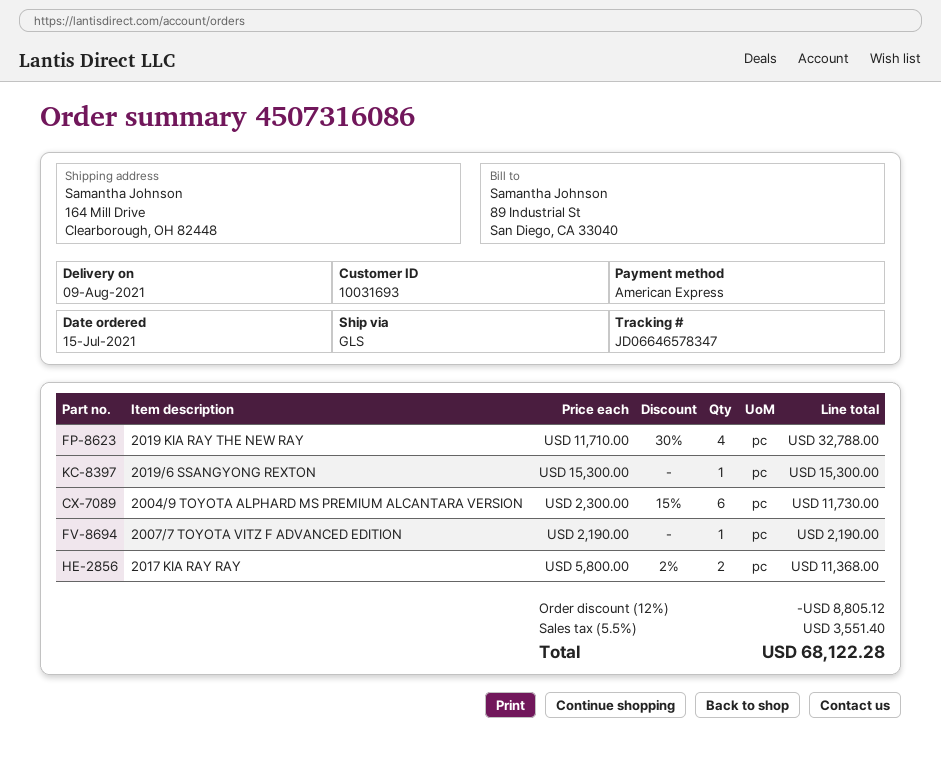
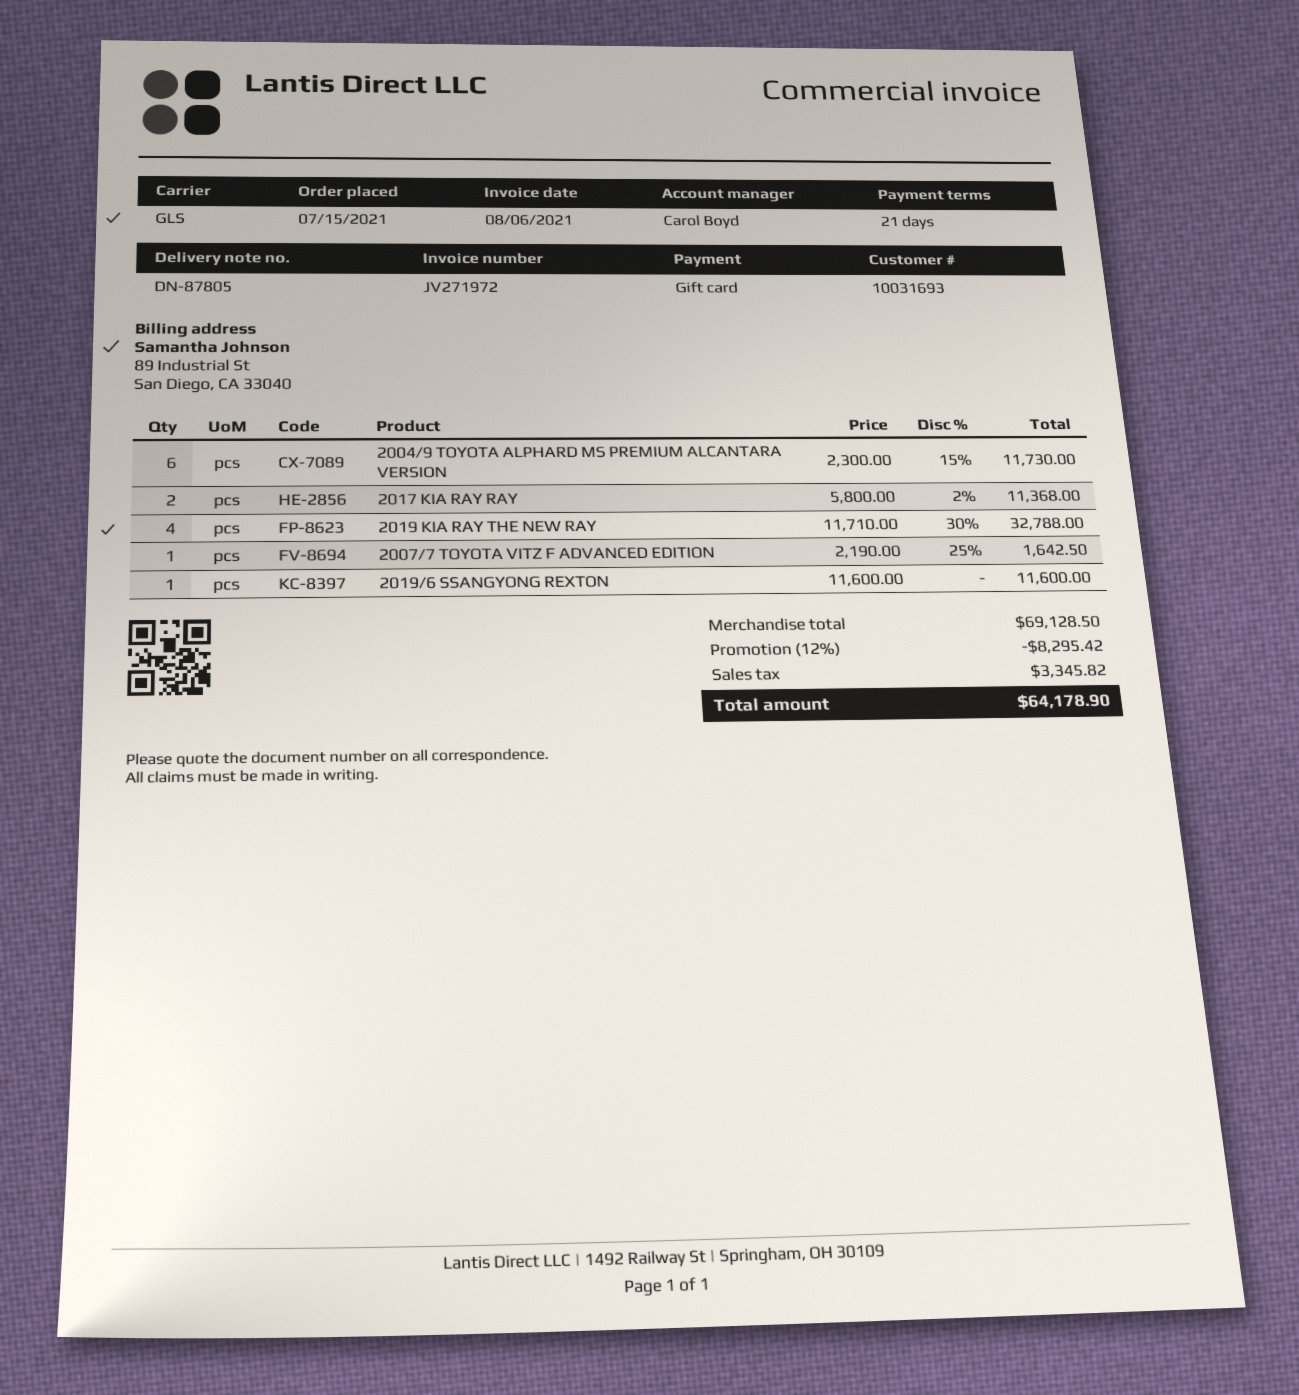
payment method: American Express -> gift card
2019/6 SSANGYONG REXTON: 1 x 15300.00 = 15300.00 -> 1 x 11600.00 = 11600.00
2007/7 TOYOTA VITZ F ADVANCED EDITION: 1 x 2190.00 = 2190.00 -> 1 x 2190.00 - 25% = 1642.50
discount: 12% = 8805.12 -> 12% = 8295.42
tax: 3551.40 -> 3345.82
total: 68122.28 -> 64178.90

